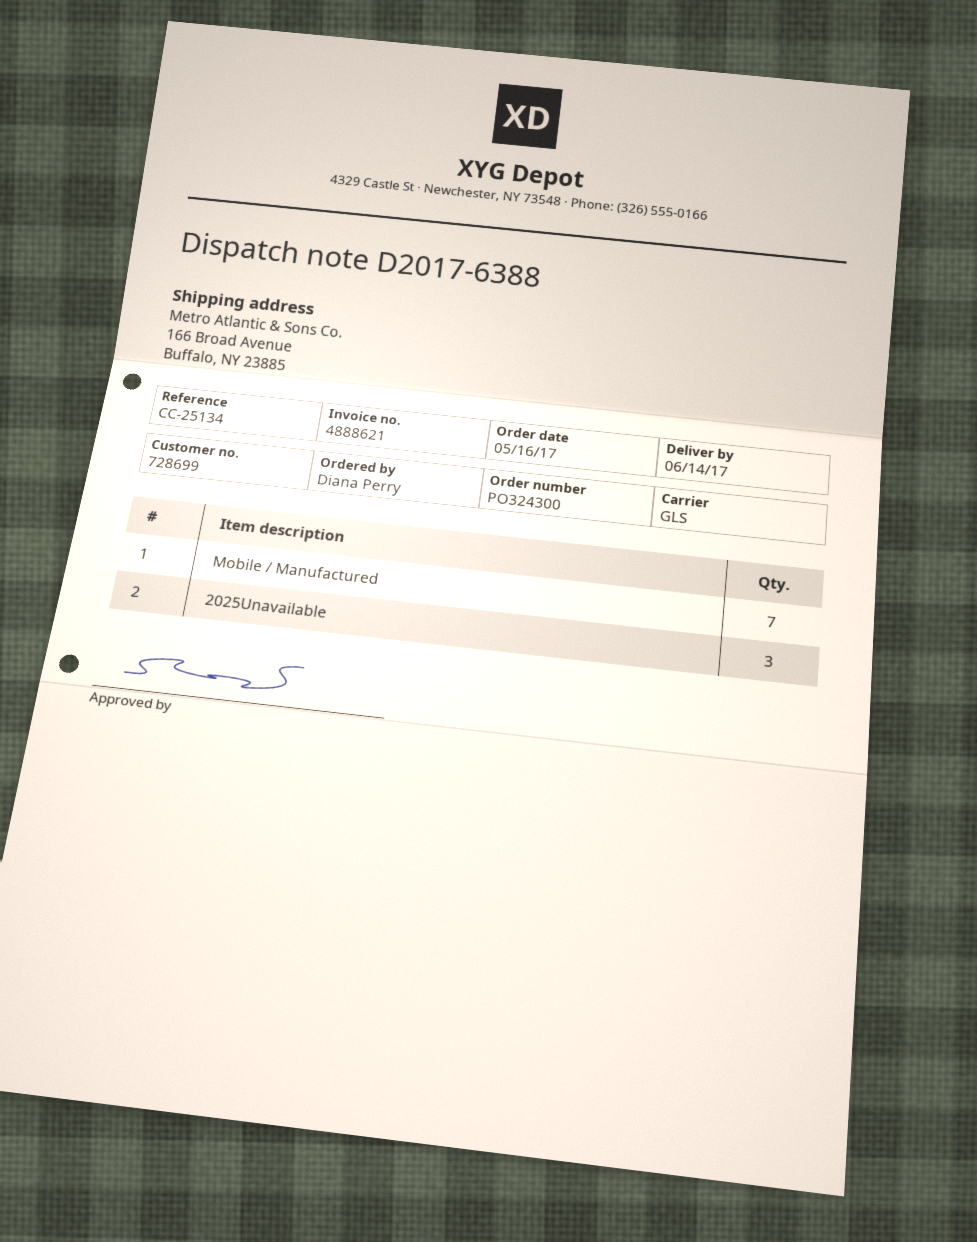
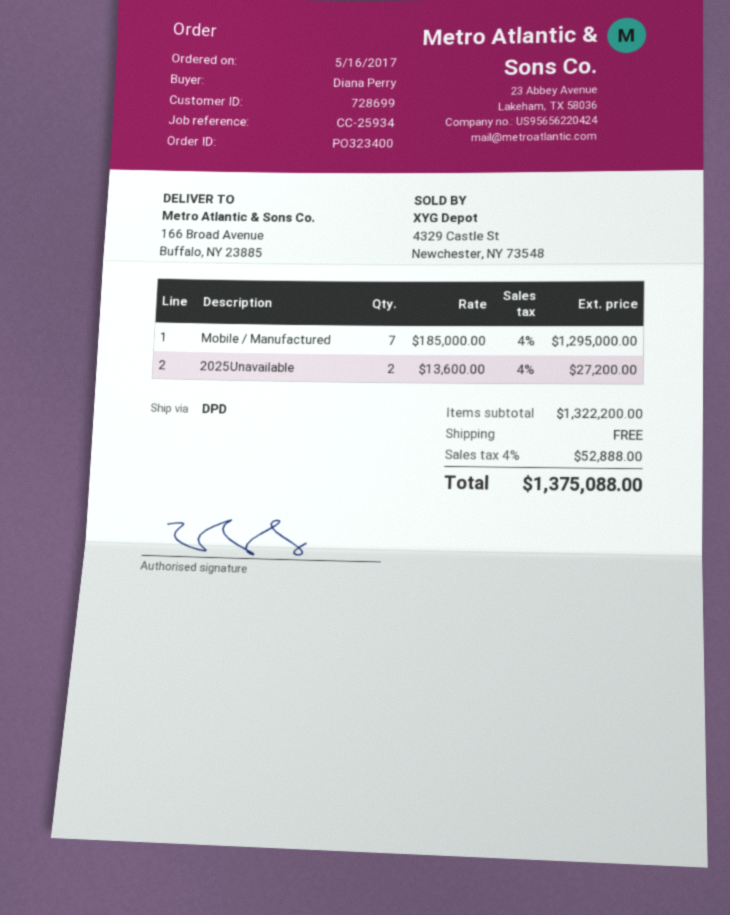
order number: PO324300 -> PO323400
reference: CC-25134 -> CC-25934
shipping method: GLS -> DPD
2025Unavailable: 3 -> 2

